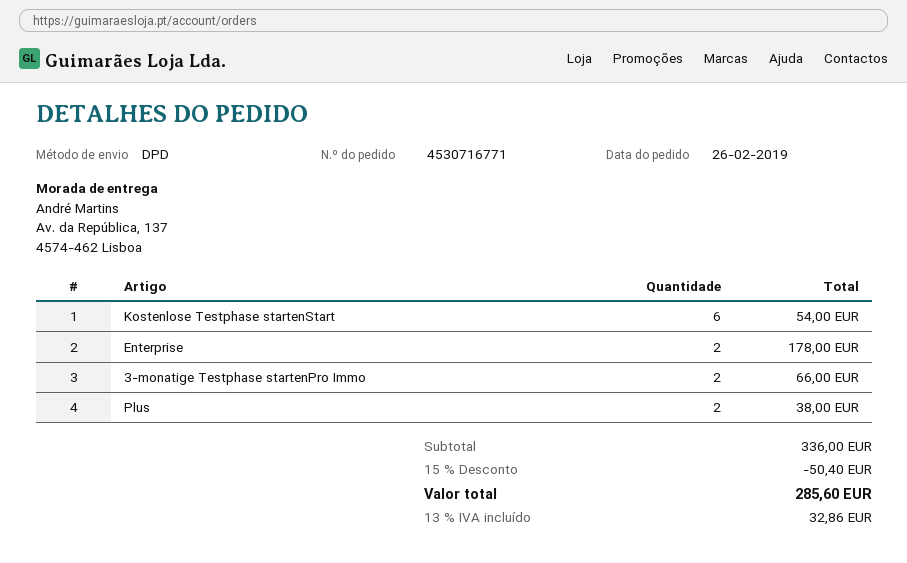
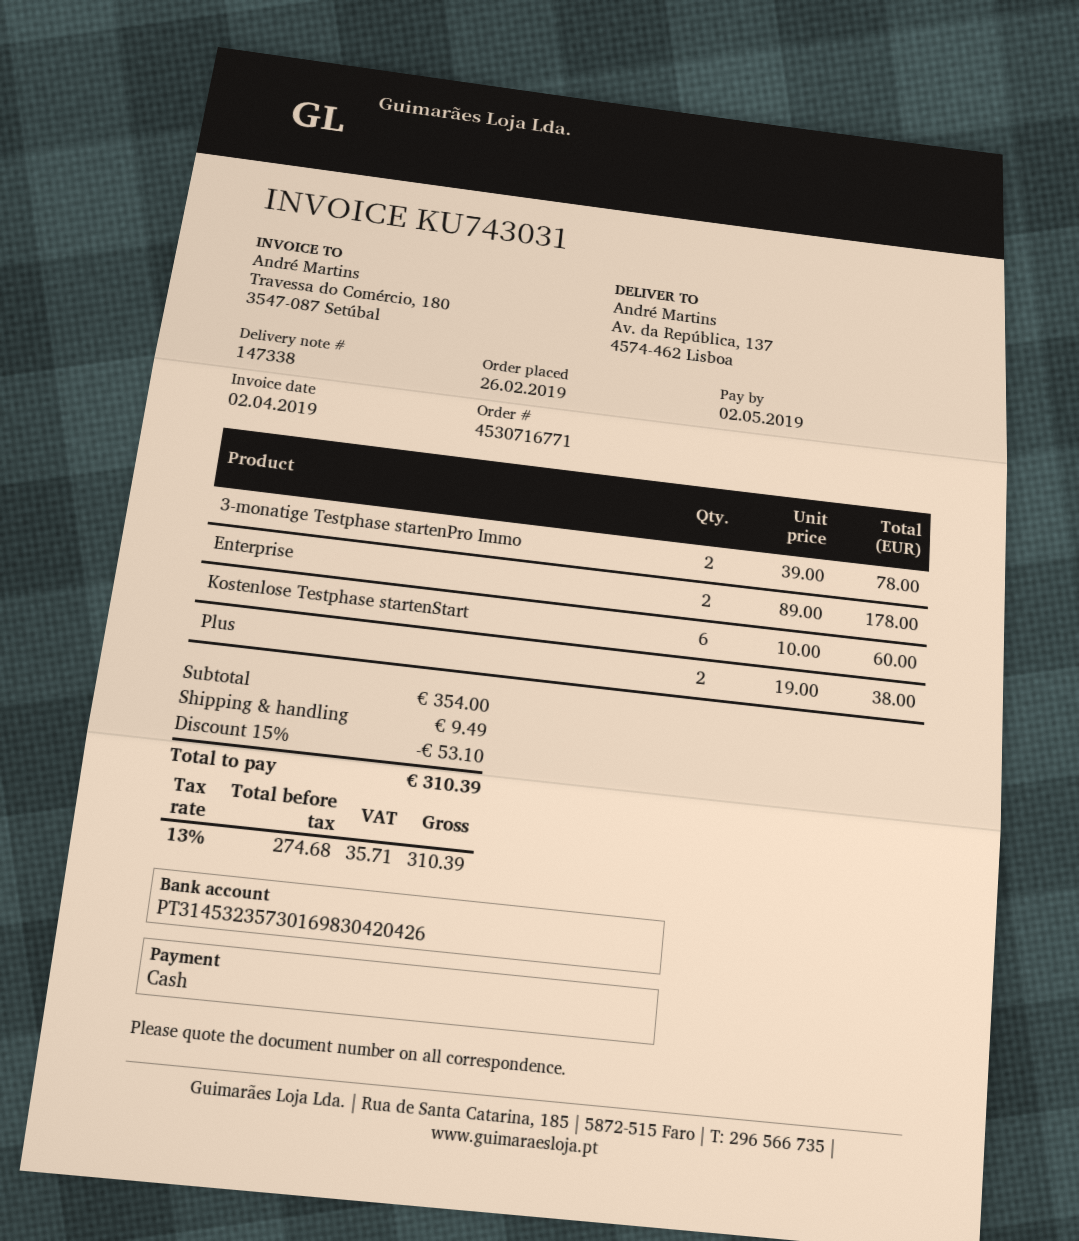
Kostenlose Testphase startenStart: 6 for 54.00 -> 6 for 60.00
3-monatige Testphase startenPro Immo: 2 for 66.00 -> 2 for 78.00
subtotal: 336.00 -> 354.00
discount: 15% = 50.40 -> 15% = 53.10
shipping: none -> 9.49
tax: 13% = 32.86 -> 13% = 35.71
total: 285.60 -> 310.39

